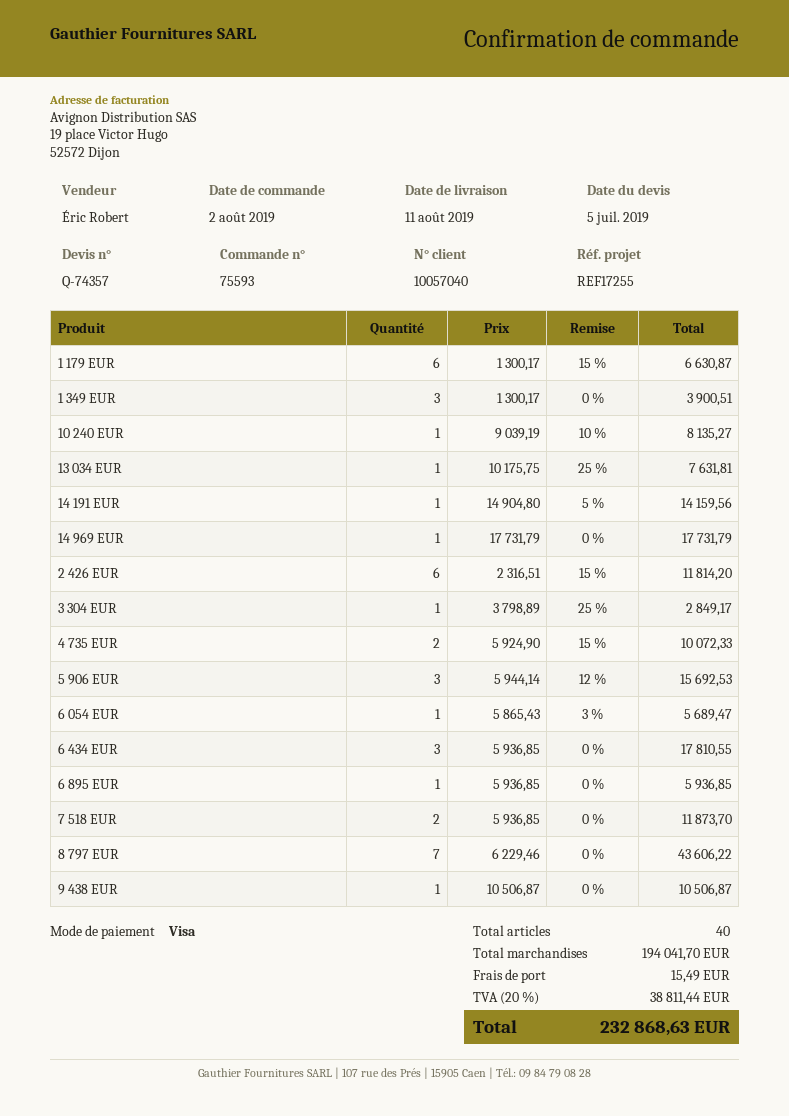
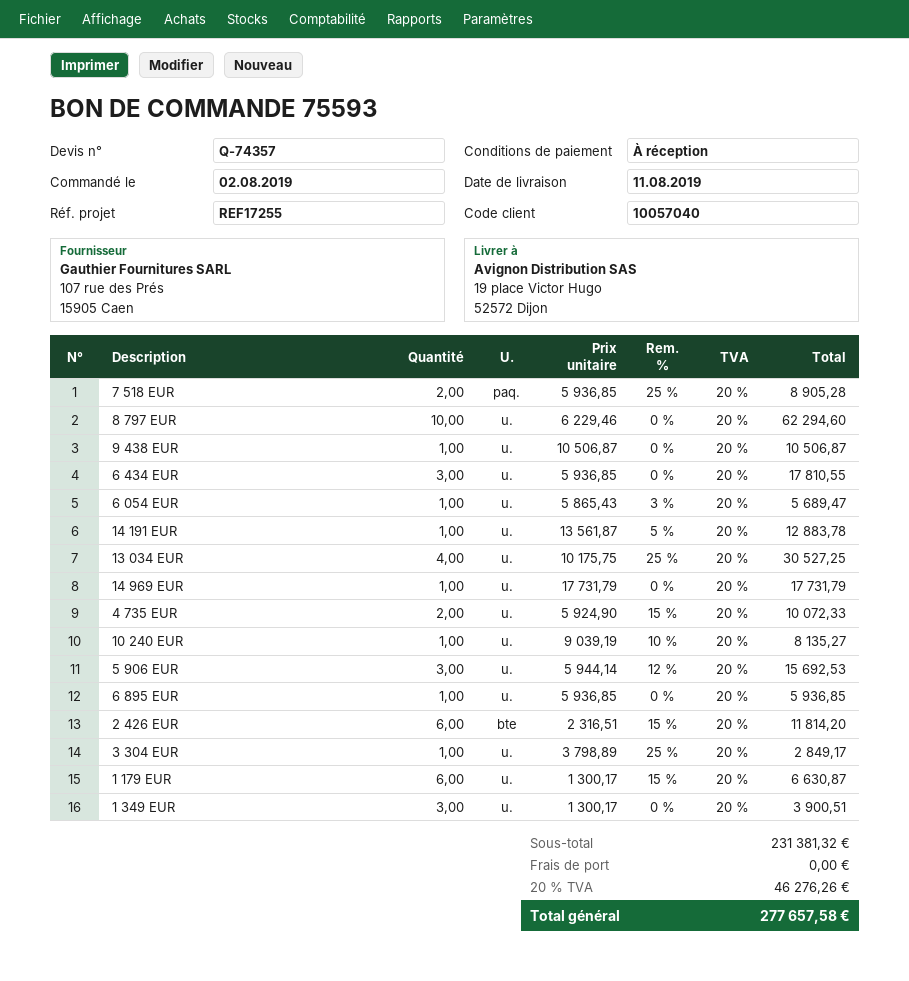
13 034 EUR: 1 x 10175.75 - 25% = 7631.81 -> 4 x 10175.75 - 25% = 30527.25
14 191 EUR: 1 x 14904.80 - 5% = 14159.56 -> 1 x 13561.87 - 5% = 12883.78
7 518 EUR: 2 x 5936.85 = 11873.70 -> 2 x 5936.85 - 25% = 8905.28
8 797 EUR: 7 x 6229.46 = 43606.22 -> 10 x 6229.46 = 62294.60
subtotal: 194041.70 -> 231381.32
shipping: 15.49 -> 0.00
tax: 20% = 38811.44 -> 20% = 46276.26
total: 232868.63 -> 277657.58

